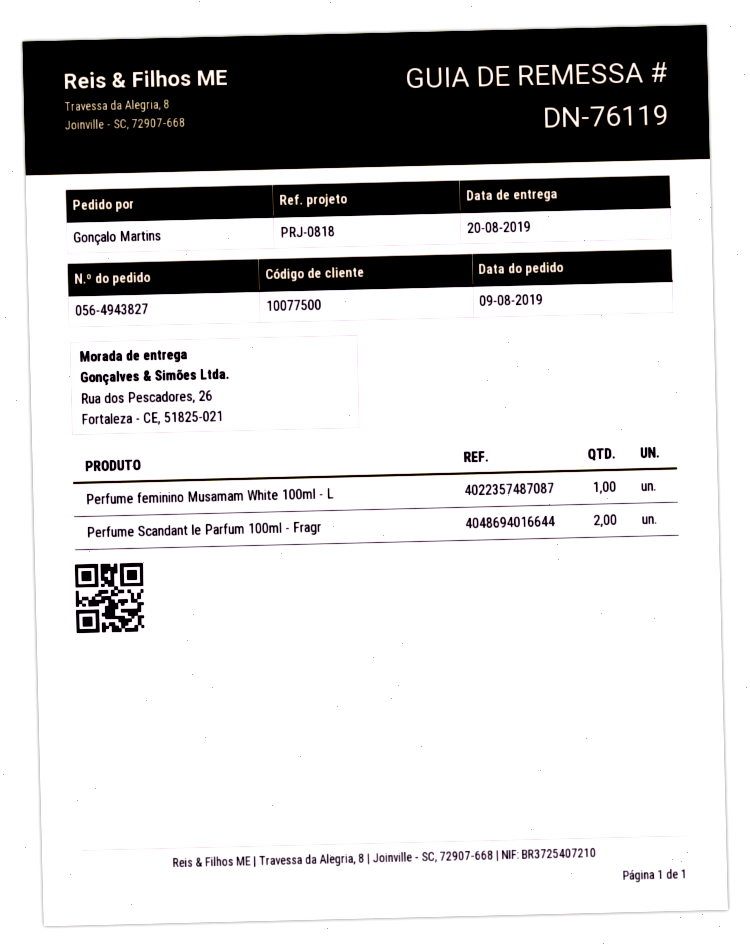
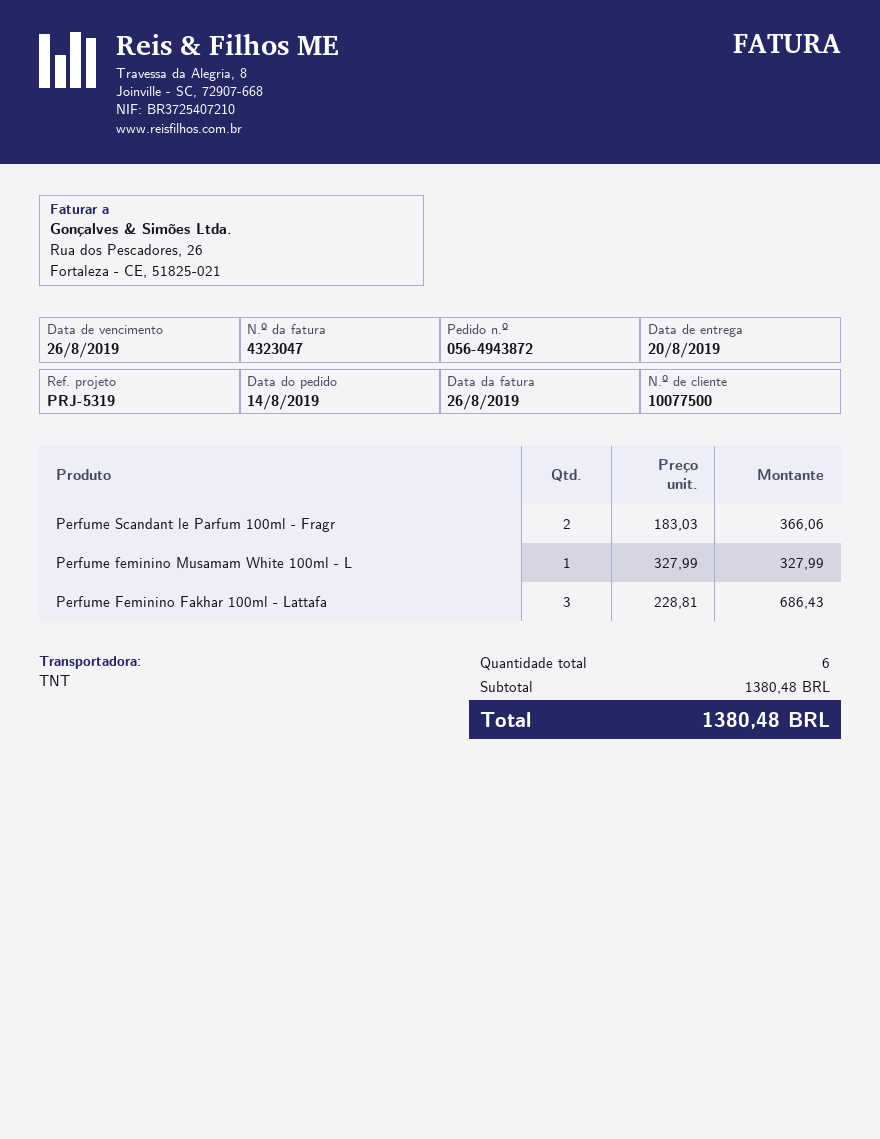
order number: 056-4943827 -> 056-4943872
order date: 2019-08-09 -> 2019-08-14
reference: PRJ-0818 -> PRJ-5319
Perfume Feminino Fakhar 100ml - Lattafa: none -> 3

